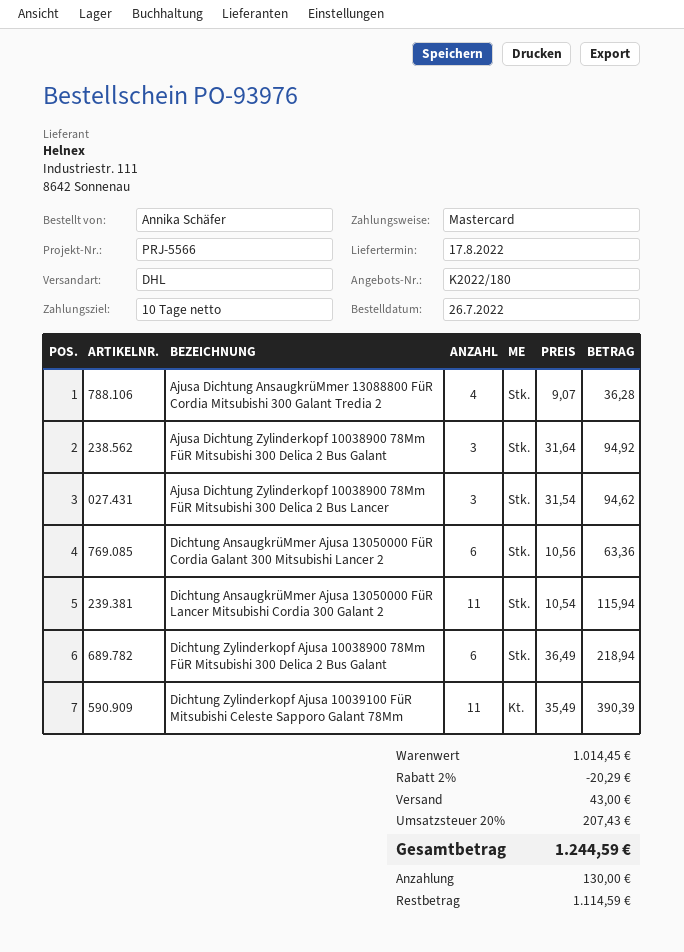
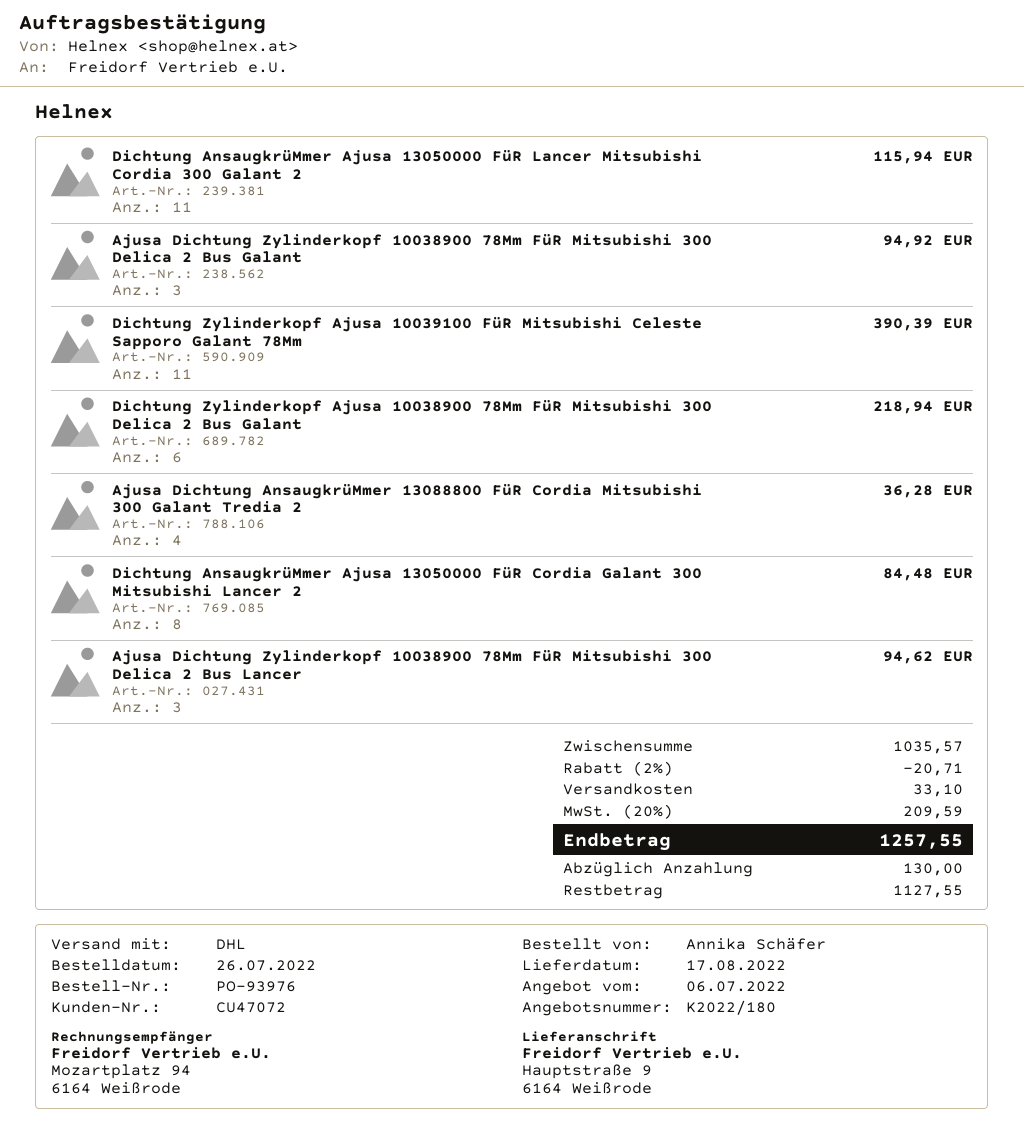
Dichtung AnsaugkrüMmer Ajusa 13050000 FüR Cordia Galant 300 Mitsubishi Lancer 2: 6 for 63.36 -> 8 for 84.48
subtotal: 1014.45 -> 1035.57
discount: 2% = 20.29 -> 2% = 20.71
shipping: 43.00 -> 33.10
tax: 20% = 207.43 -> 20% = 209.59
total: 1244.59 -> 1257.55
balance: 1114.59 -> 1127.55

